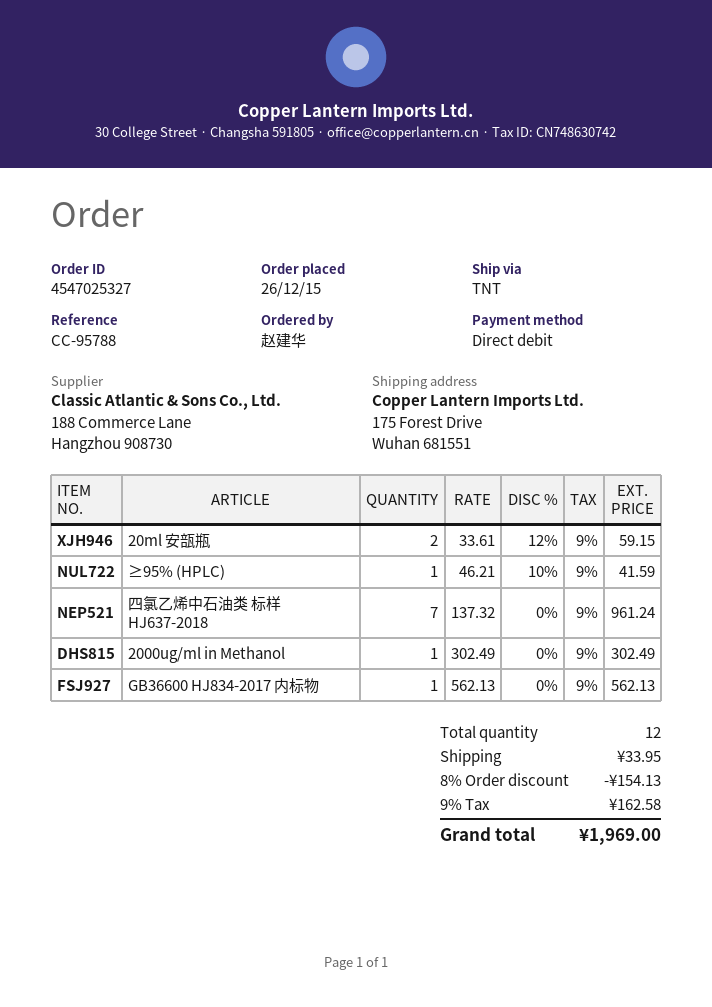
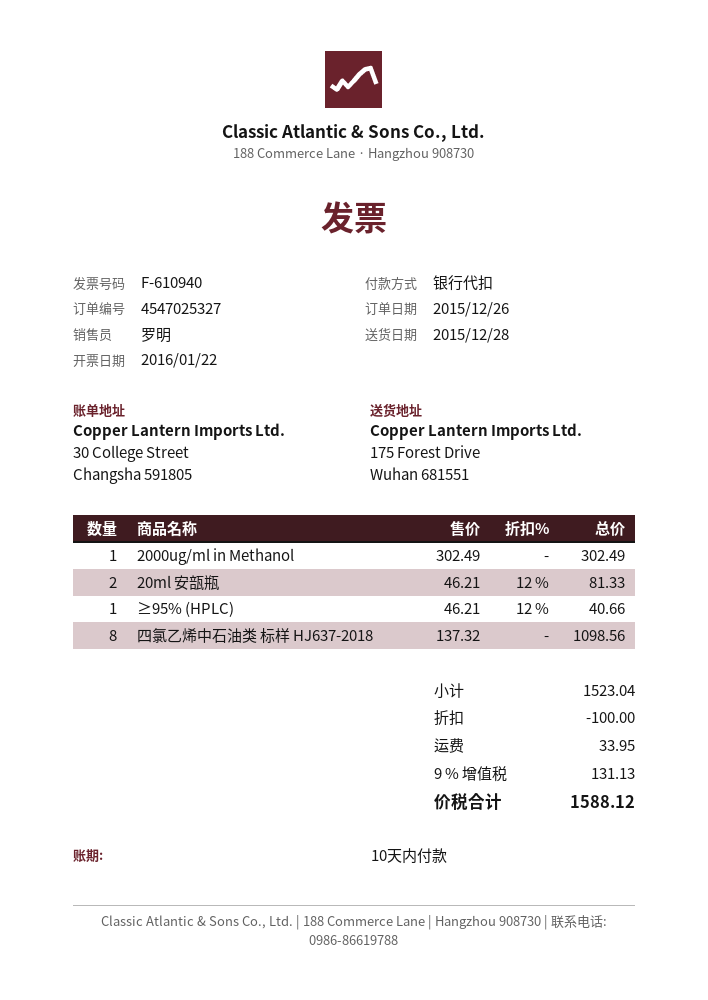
20ml 安瓿瓶: 2 x 33.61 - 12% = 59.15 -> 2 x 46.21 - 12% = 81.33
≥95% (HPLC): 1 x 46.21 - 10% = 41.59 -> 1 x 46.21 - 12% = 40.66
四氯乙烯中石油类 标样 HJ637-2018: 7 x 137.32 = 961.24 -> 8 x 137.32 = 1098.56
GB36600 HJ834-2017 内标物: 1 x 562.13 = 562.13 -> none
discount: 154.13 -> 100.00
tax: 9% = 162.58 -> 9% = 131.13
total: 1969.00 -> 1588.12

